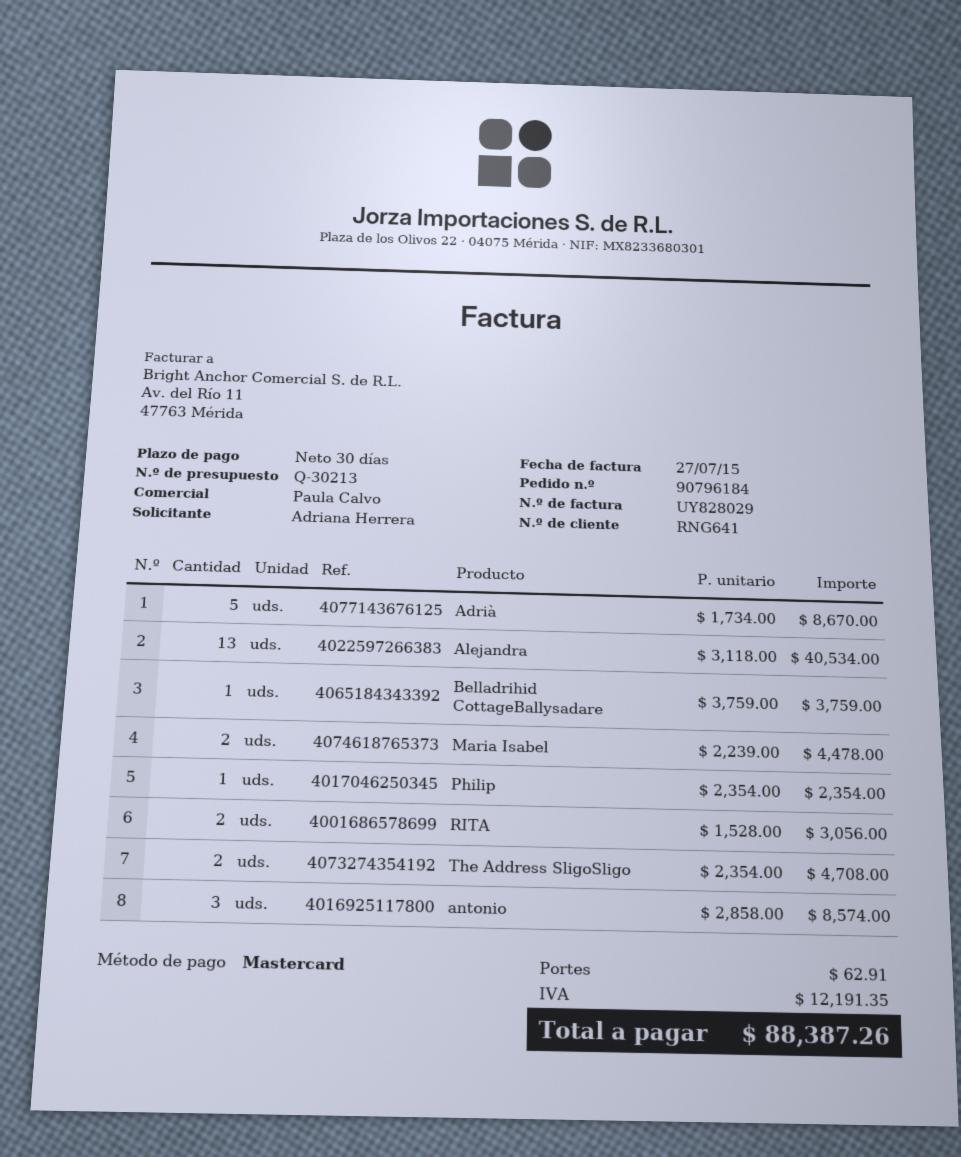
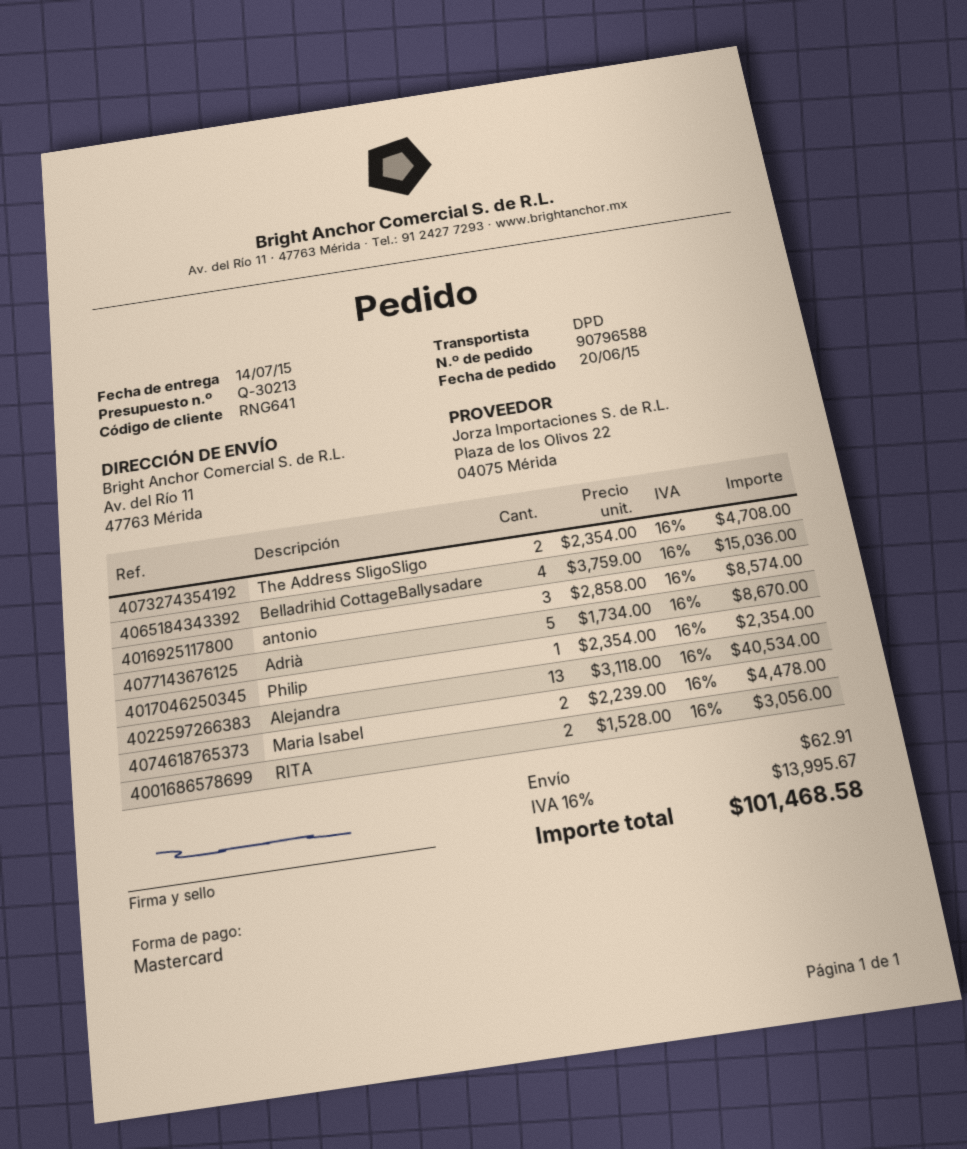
order number: 90796184 -> 90796588
Belladrihid CottageBallysadare: 1 x 3759.00 = 3759.00 -> 4 x 3759.00 = 15036.00
tax: 12191.35 -> 13995.67
total: 88387.26 -> 101468.58

